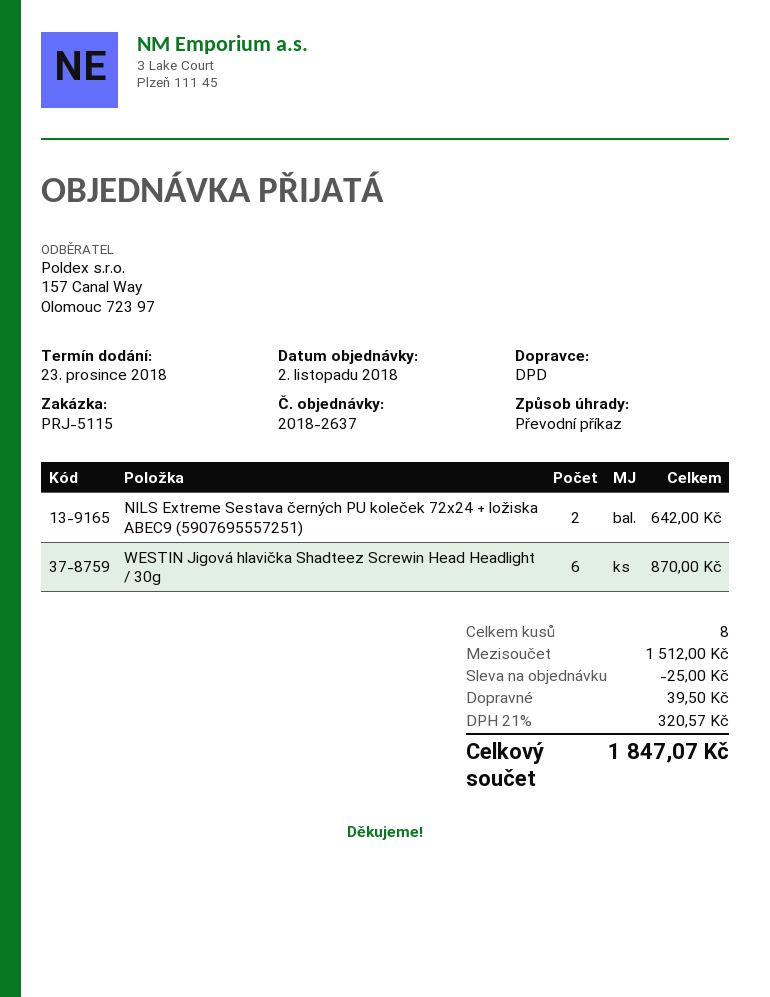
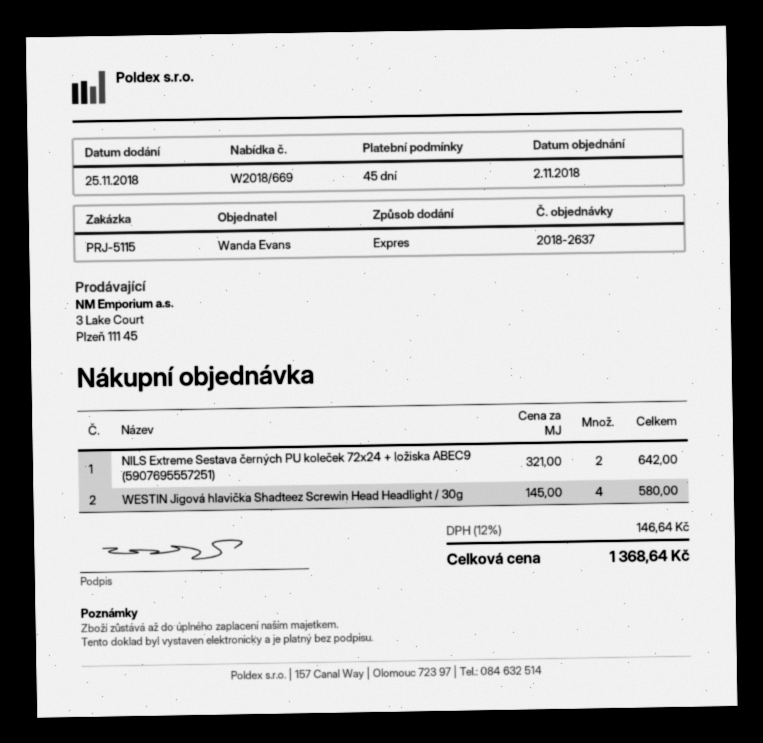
delivery date: 2018-12-23 -> 2018-11-25
shipping method: DPD -> express
WESTIN Jigová hlavička Shadteez Screwin Head Headlight / 30g: 6 for 870.00 -> 4 for 580.00
discount: 25.00 -> none
shipping: 39.50 -> none
tax: 21% = 320.57 -> 12% = 146.64
total: 1847.07 -> 1368.64

